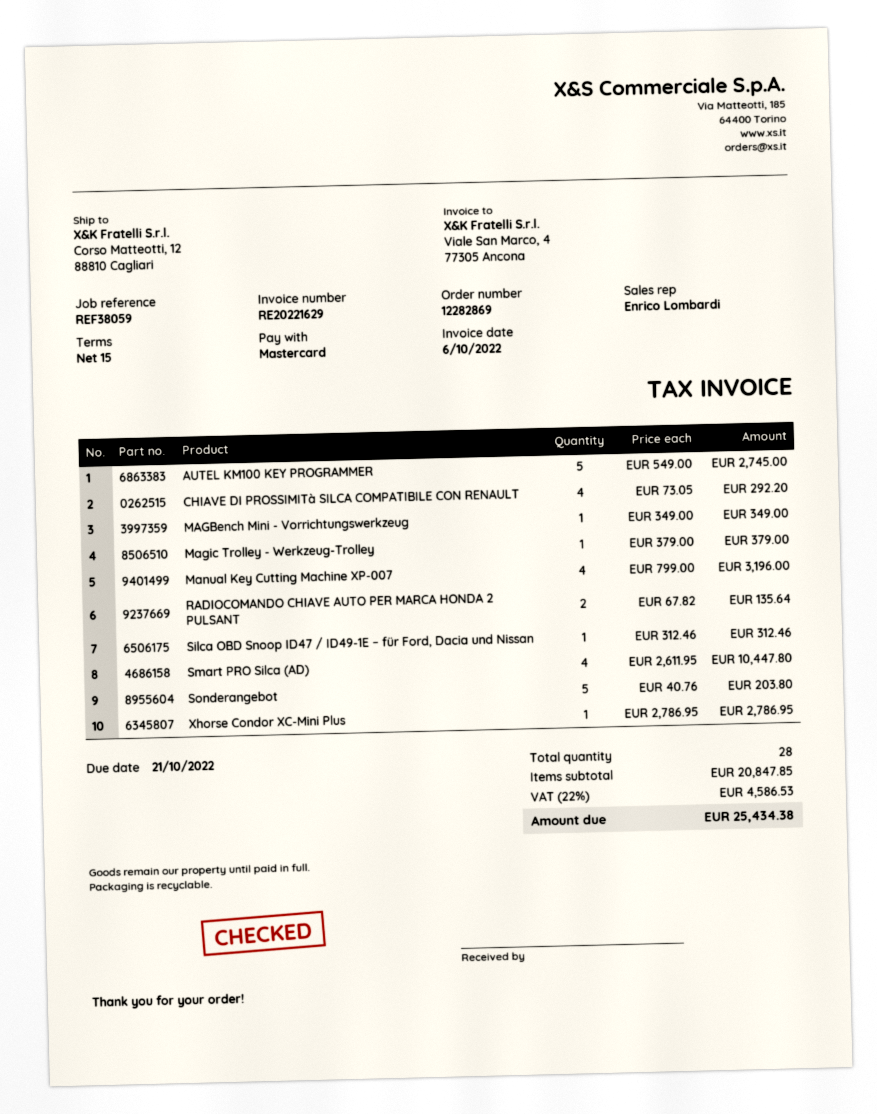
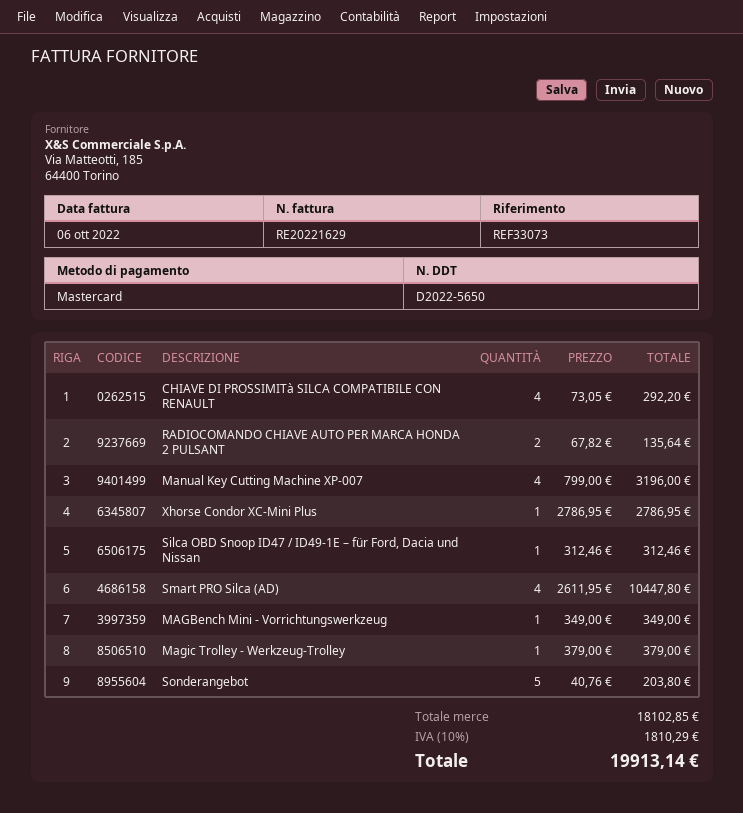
reference: REF38059 -> REF33073
AUTEL KM100 KEY PROGRAMMER: 5 x 549.00 = 2745.00 -> none
subtotal: 20847.85 -> 18102.85
tax: 22% = 4586.53 -> 10% = 1810.29
total: 25434.38 -> 19913.14

